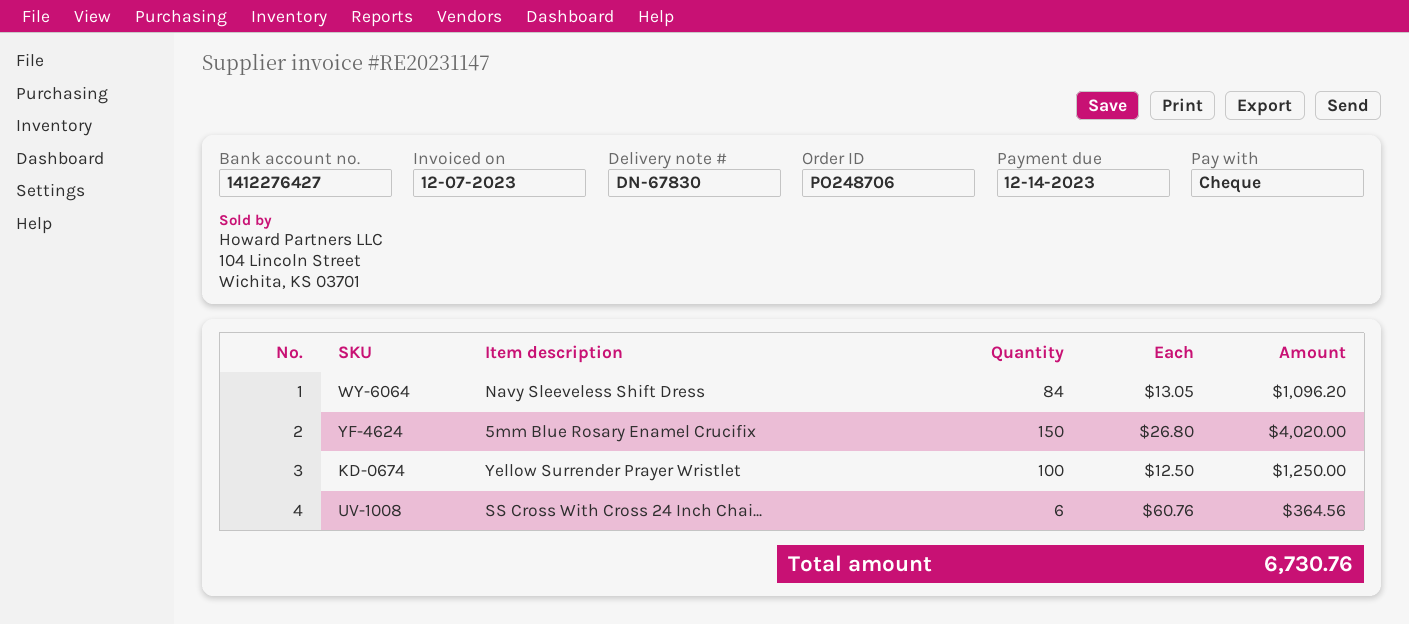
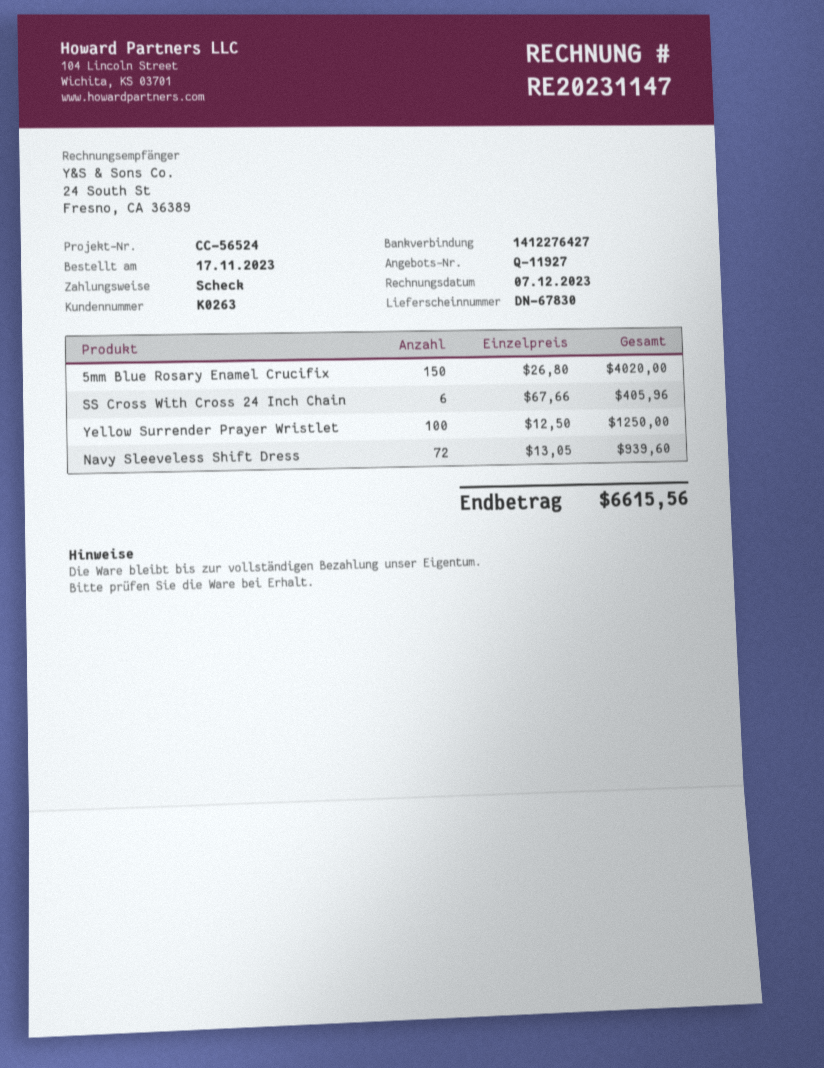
Navy Sleeveless Shift Dress: 84 x 13.05 = 1096.20 -> 72 x 13.05 = 939.60
SS Cross With Cross 24 Inch Chai...: 6 x 60.76 = 364.56 -> 6 x 67.66 = 405.96
total: 6730.76 -> 6615.56

